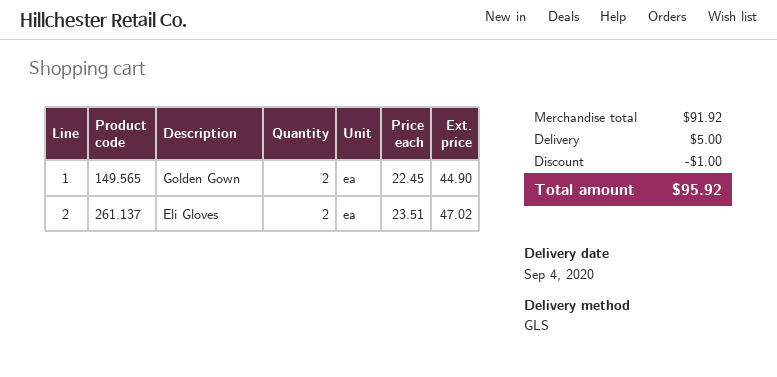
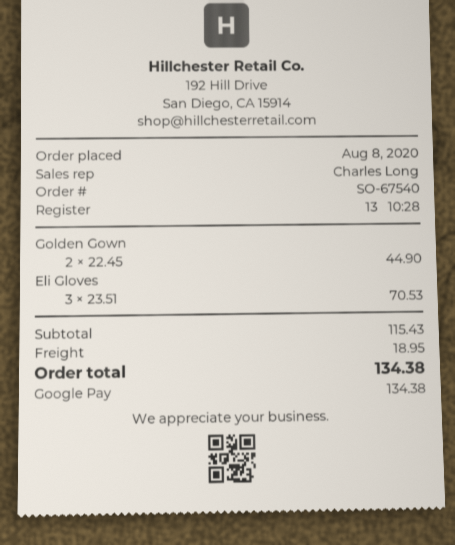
Eli Gloves: 2 x 23.51 = 47.02 -> 3 x 23.51 = 70.53
subtotal: 91.92 -> 115.43
discount: 1.00 -> none
shipping: 5.00 -> 18.95
total: 95.92 -> 134.38

